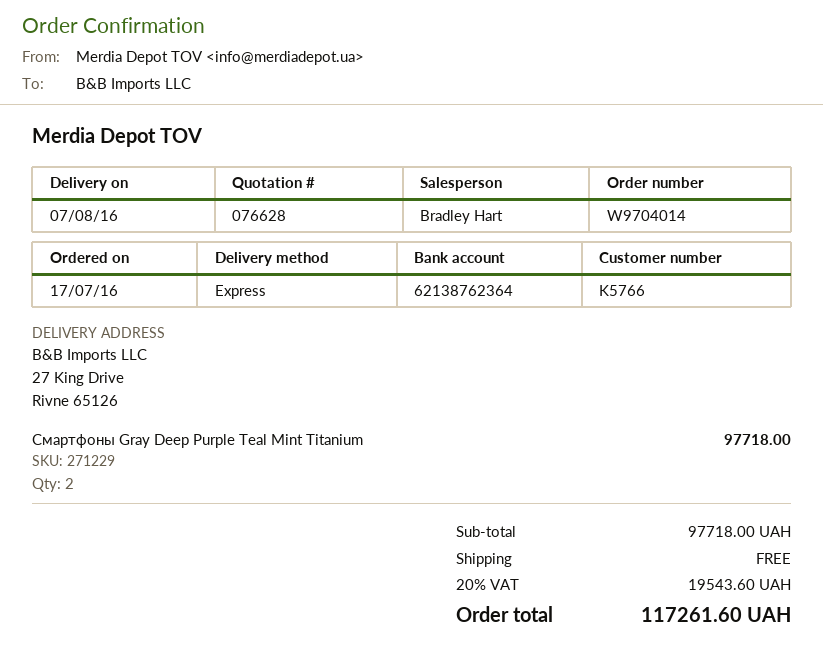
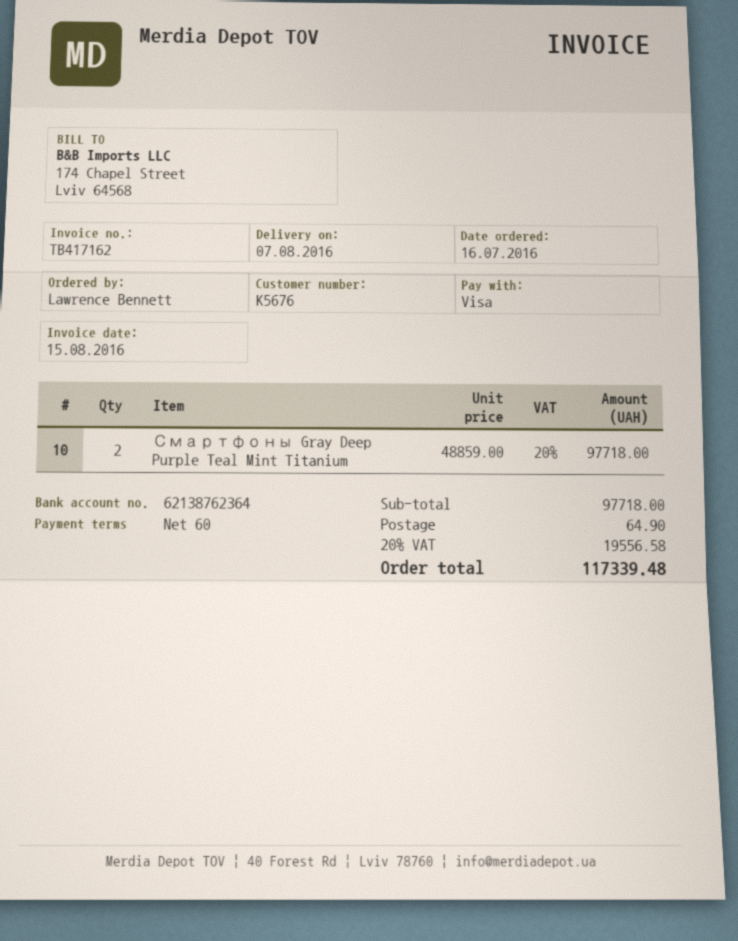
order date: 2016-07-17 -> 2016-07-16
customer number: K5766 -> K5676
shipping: 0.00 -> 64.90
tax: 20% = 19543.60 -> 20% = 19556.58
total: 117261.60 -> 117339.48

